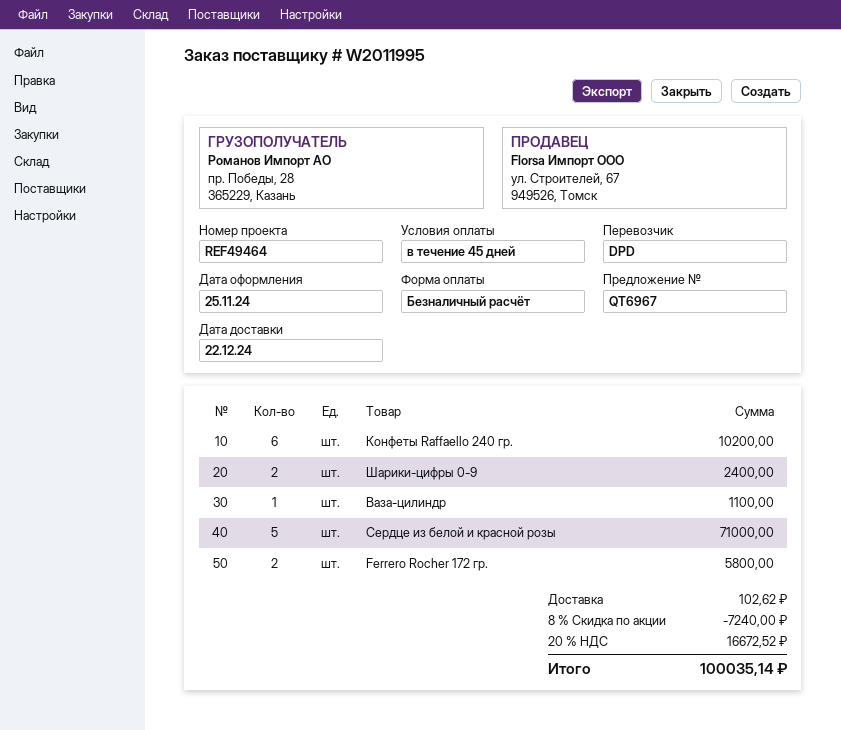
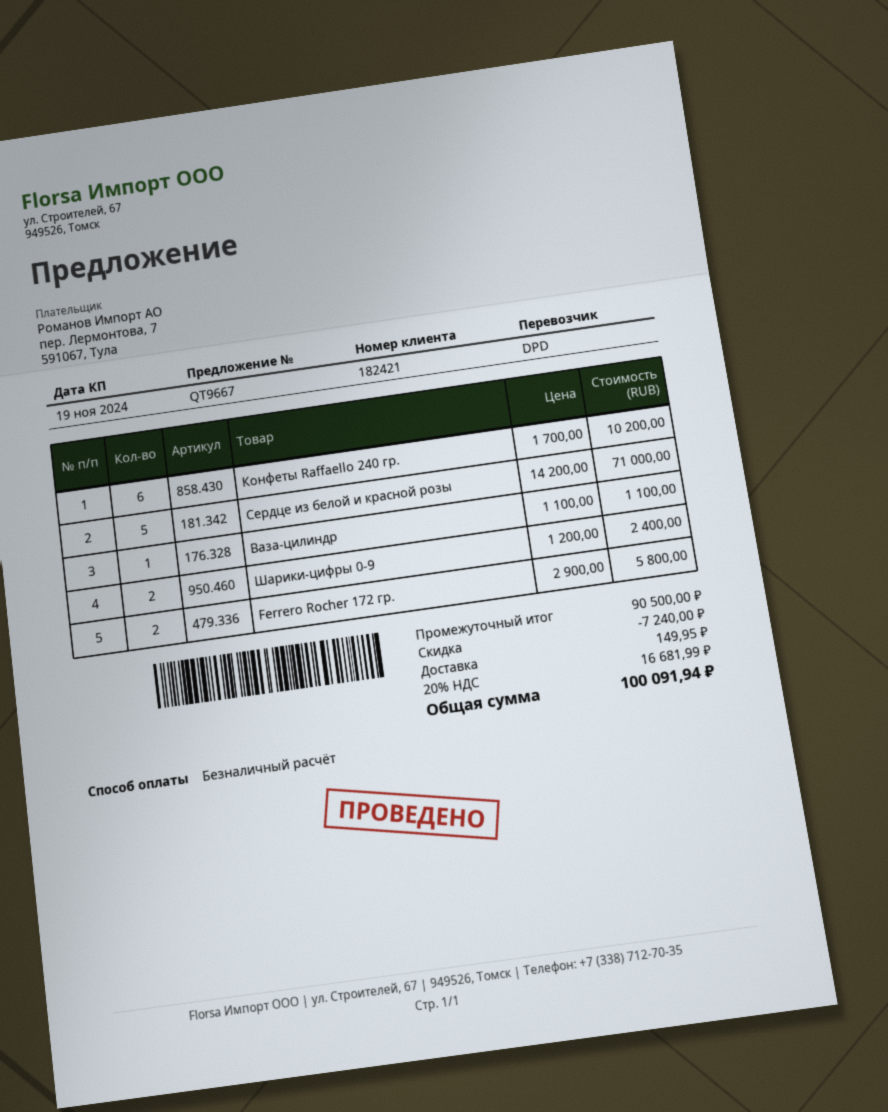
quote number: QT6967 -> QT9667
shipping: 102.62 -> 149.95
tax: 20% = 16672.52 -> 20% = 16681.99
total: 100035.14 -> 100091.94

